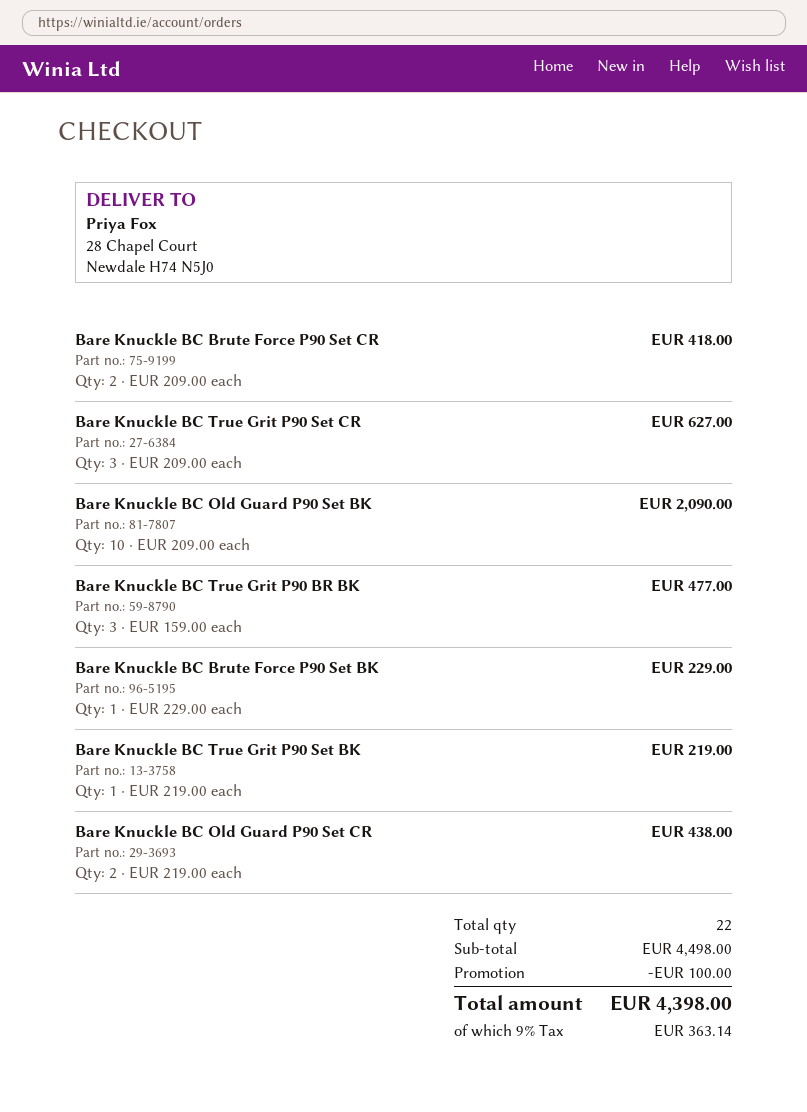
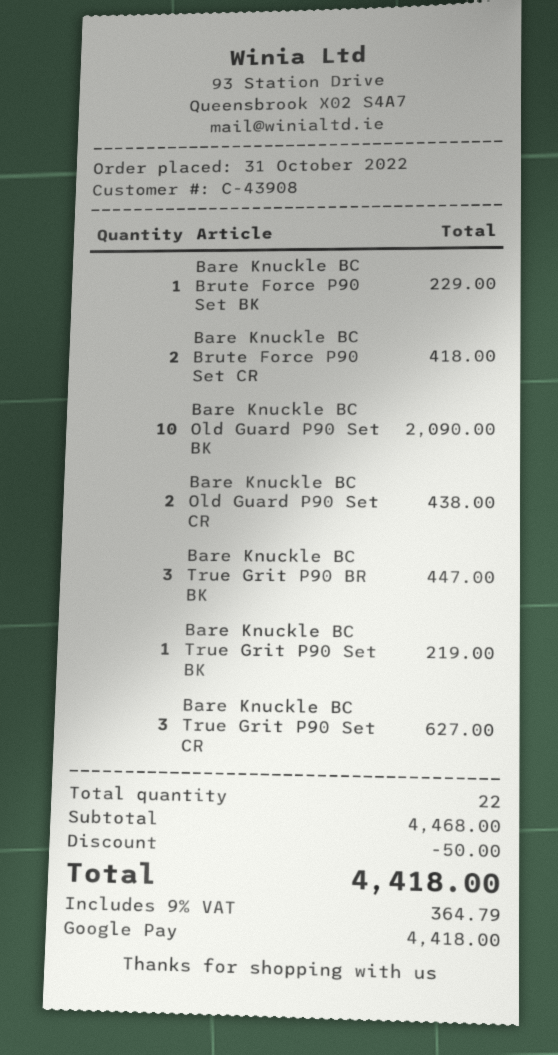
Bare Knuckle BC True Grit P90 BR BK: 3 for 477.00 -> 3 for 447.00
subtotal: 4498.00 -> 4468.00
discount: 100.00 -> 50.00
tax: 9% = 363.14 -> 9% = 364.79
total: 4398.00 -> 4418.00

